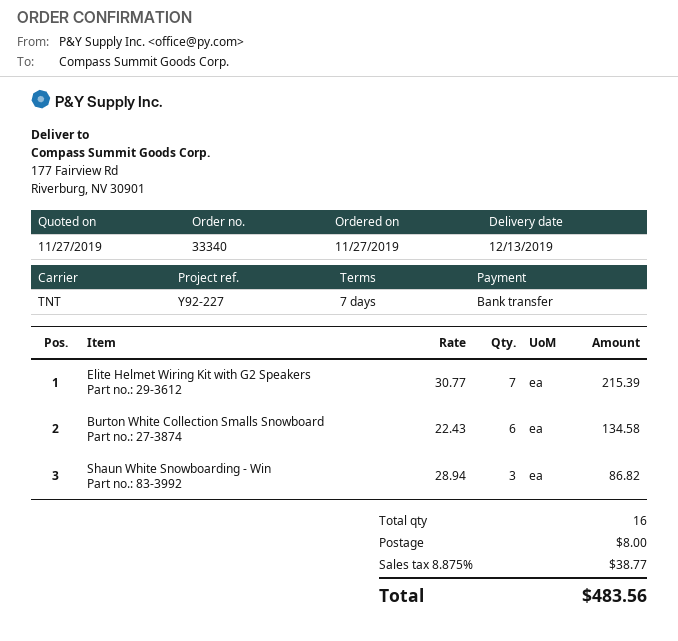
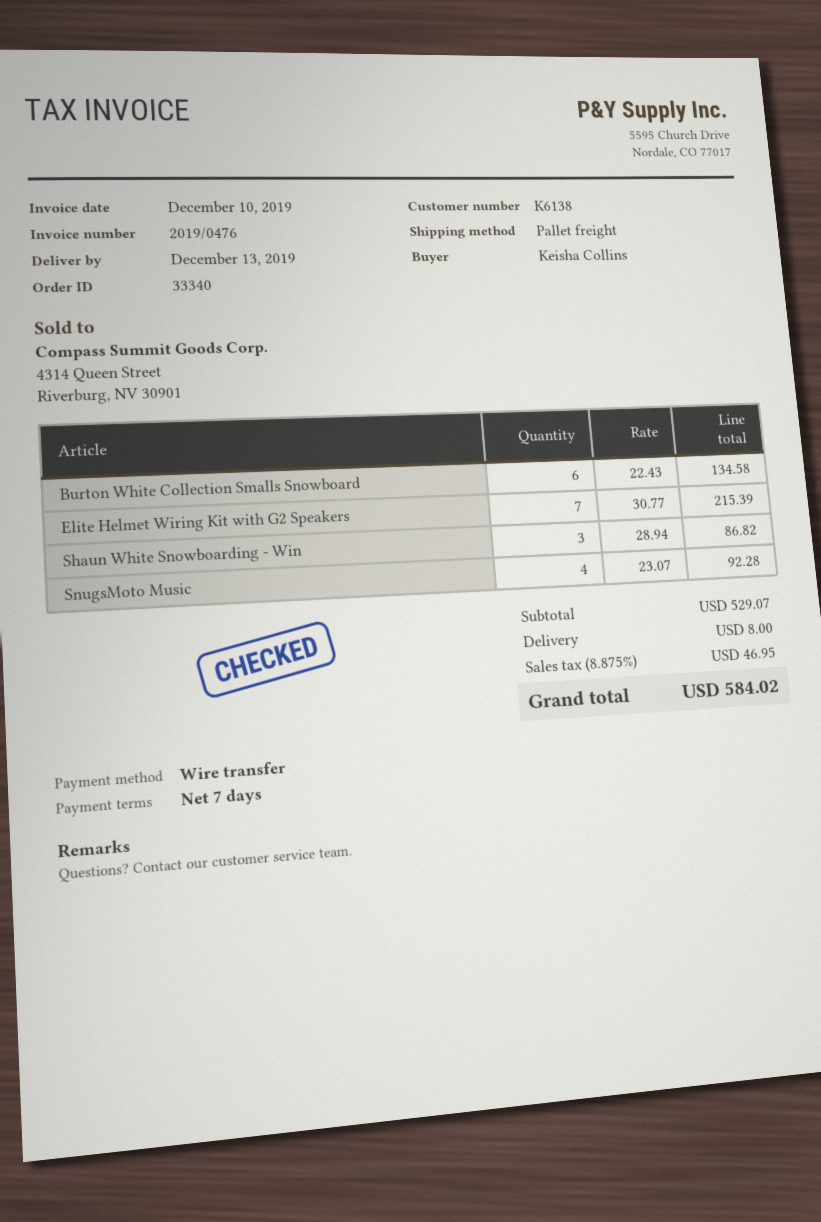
shipping method: TNT -> pallet freight
SnugsMoto Music: none -> 4 x 23.07 = 92.28
tax: 8.875% = 38.77 -> 8.875% = 46.95
total: 483.56 -> 584.02

